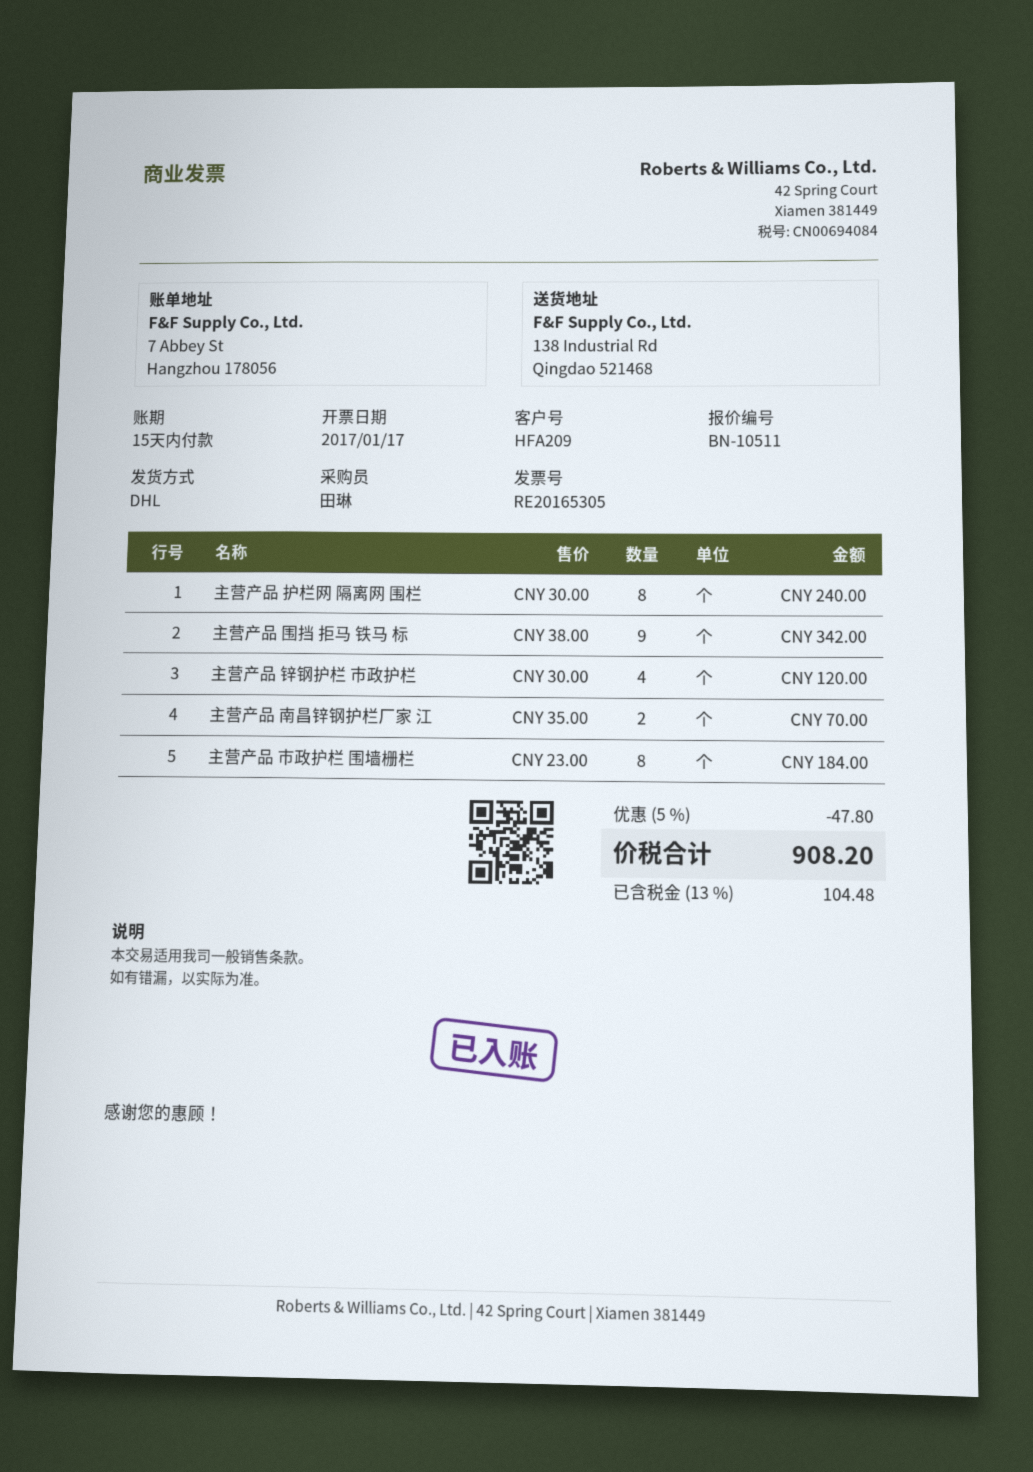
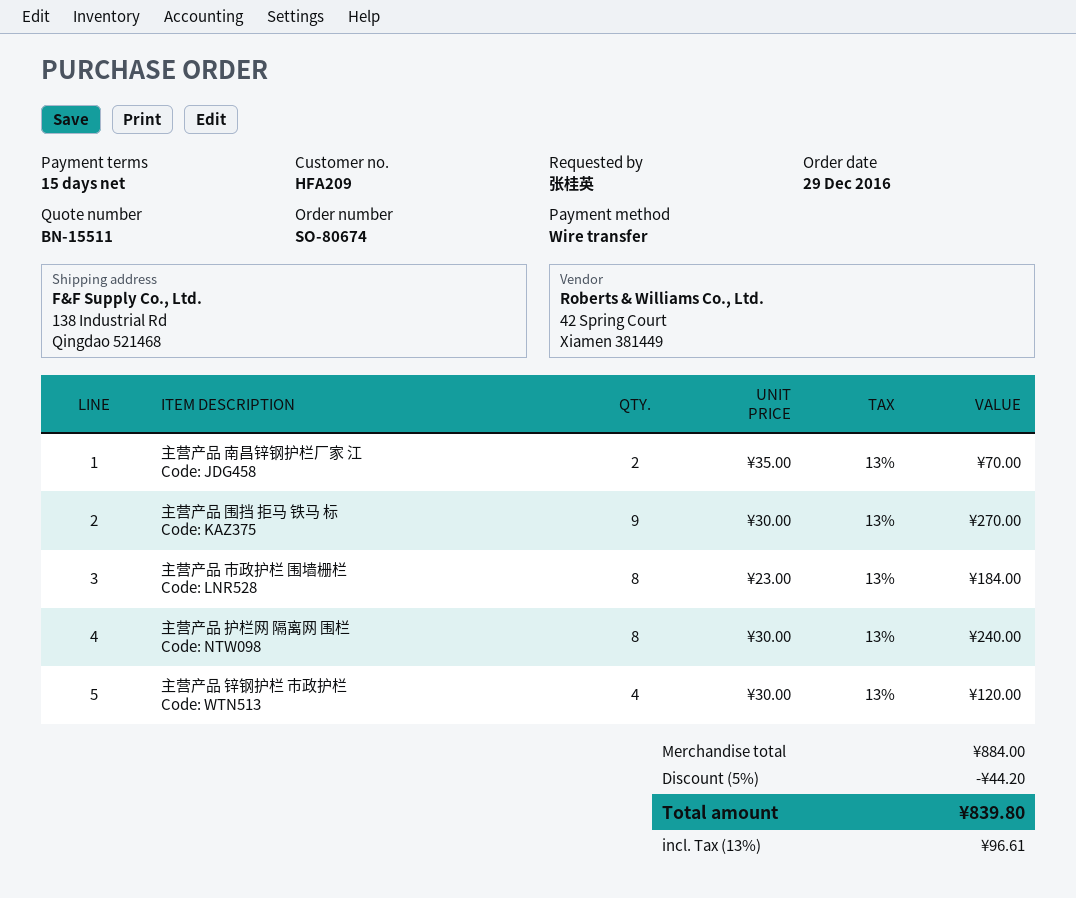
quote number: BN-10511 -> BN-15511
ordered by: 田琳 -> 张桂英
主营产品 围挡 拒马 铁马 标: 9 x 38.00 = 342.00 -> 9 x 30.00 = 270.00
discount: 5% = 47.80 -> 5% = 44.20
tax: 13% = 104.48 -> 13% = 96.61
total: 908.20 -> 839.80

